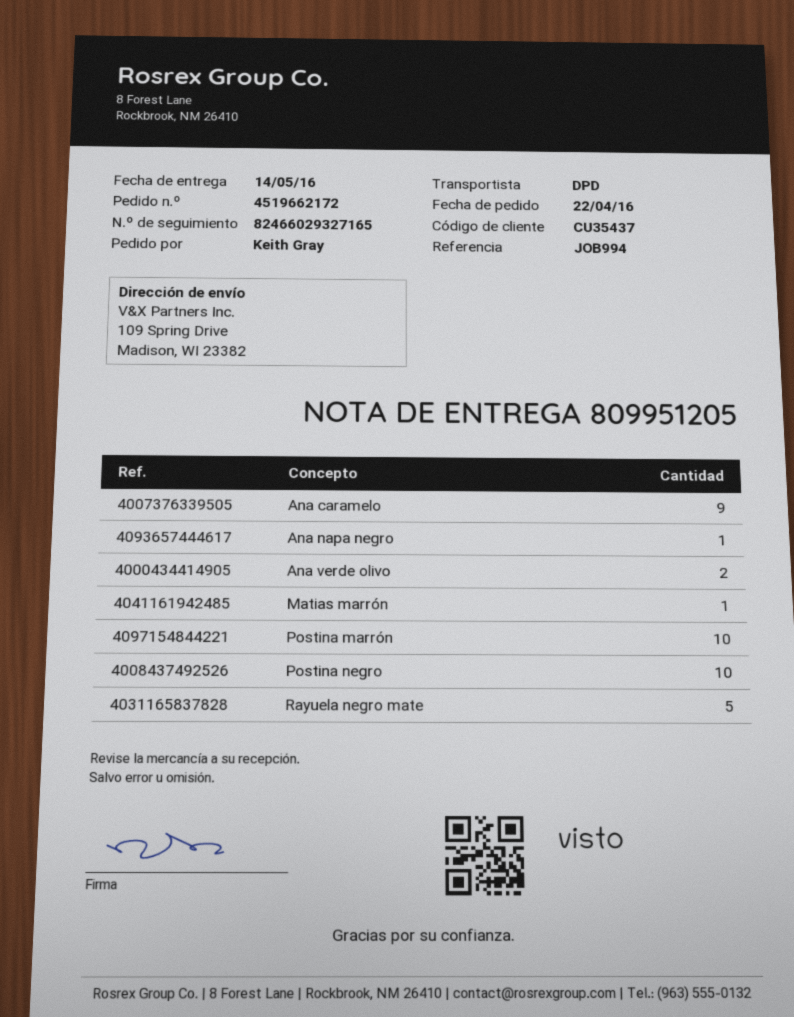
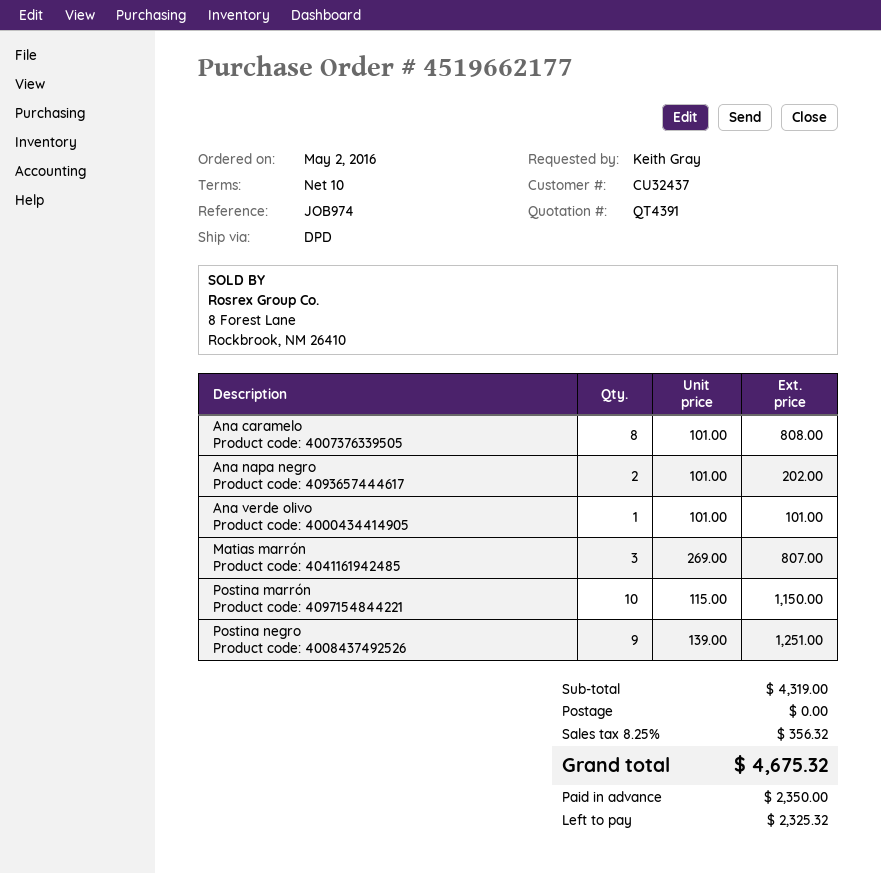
order number: 4519662172 -> 4519662177
order date: 2016-04-22 -> 2016-05-02
customer number: CU35437 -> CU32437
reference: JOB994 -> JOB974
Ana caramelo: 9 -> 8
Ana napa negro: 1 -> 2
Ana verde olivo: 2 -> 1
Matias marrón: 1 -> 3
Postina negro: 10 -> 9
Rayuela negro mate: 5 -> none

